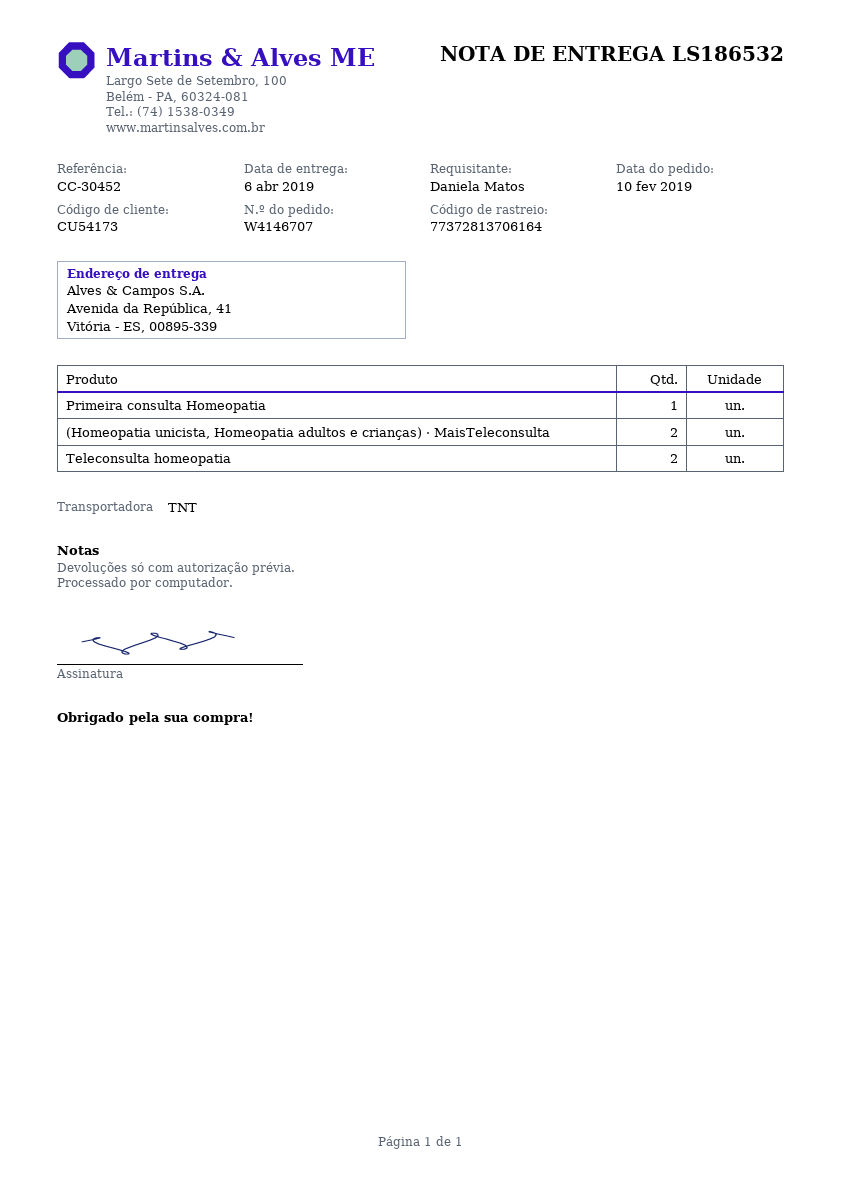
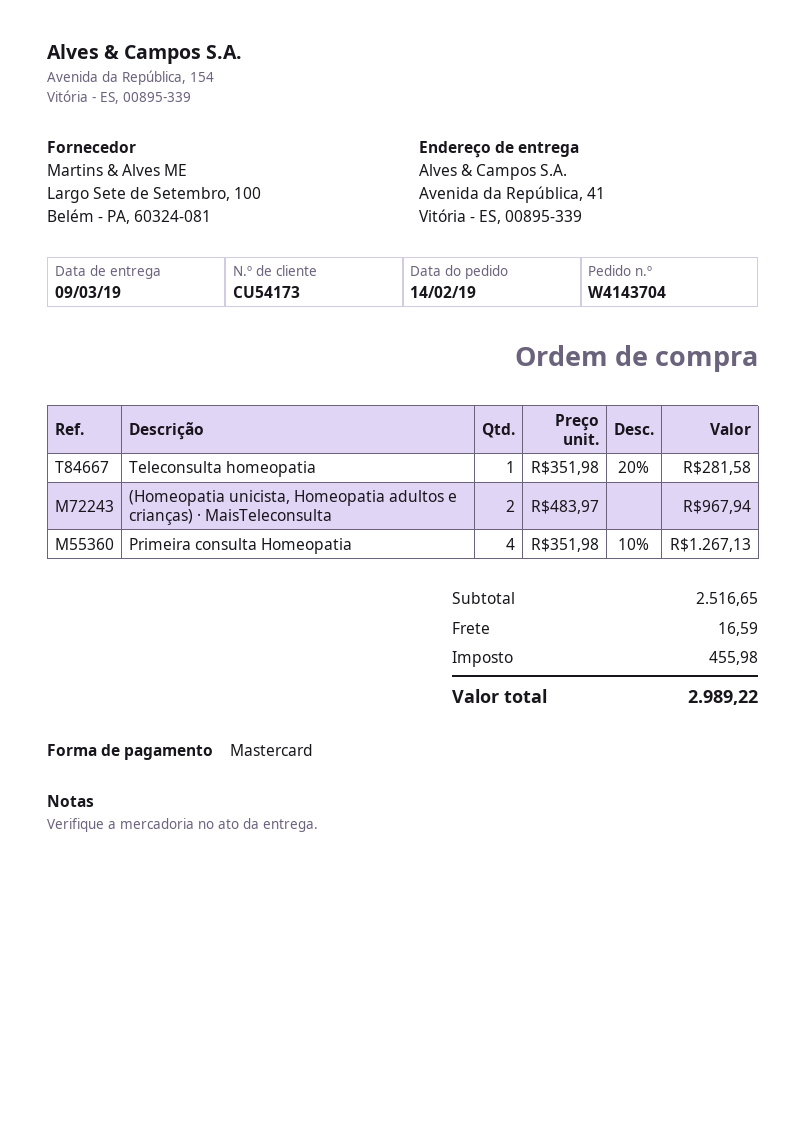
order number: W4146707 -> W4143704
order date: 2019-02-10 -> 2019-02-14
delivery date: 2019-04-06 -> 2019-03-09
Primeira consulta Homeopatia: 1 -> 4
Teleconsulta homeopatia: 2 -> 1

